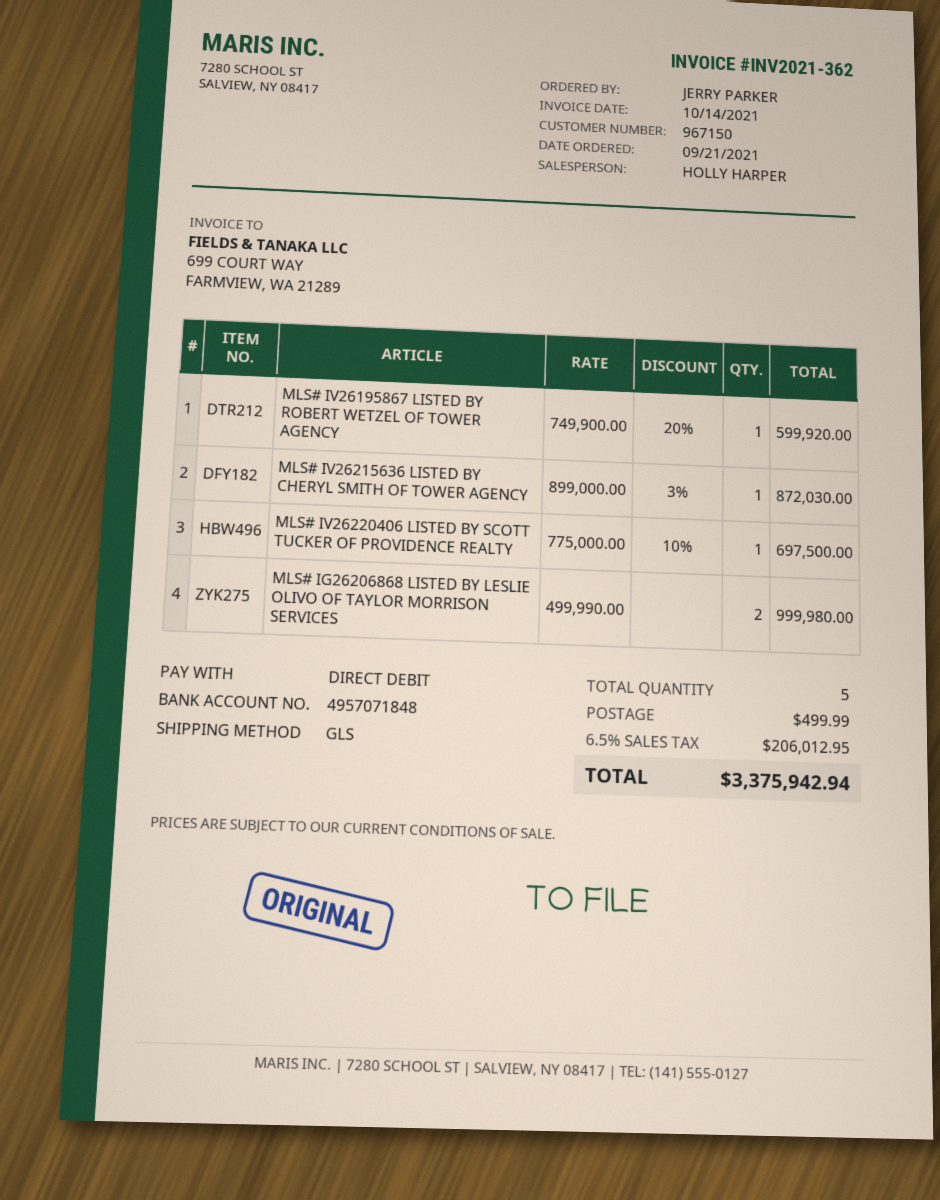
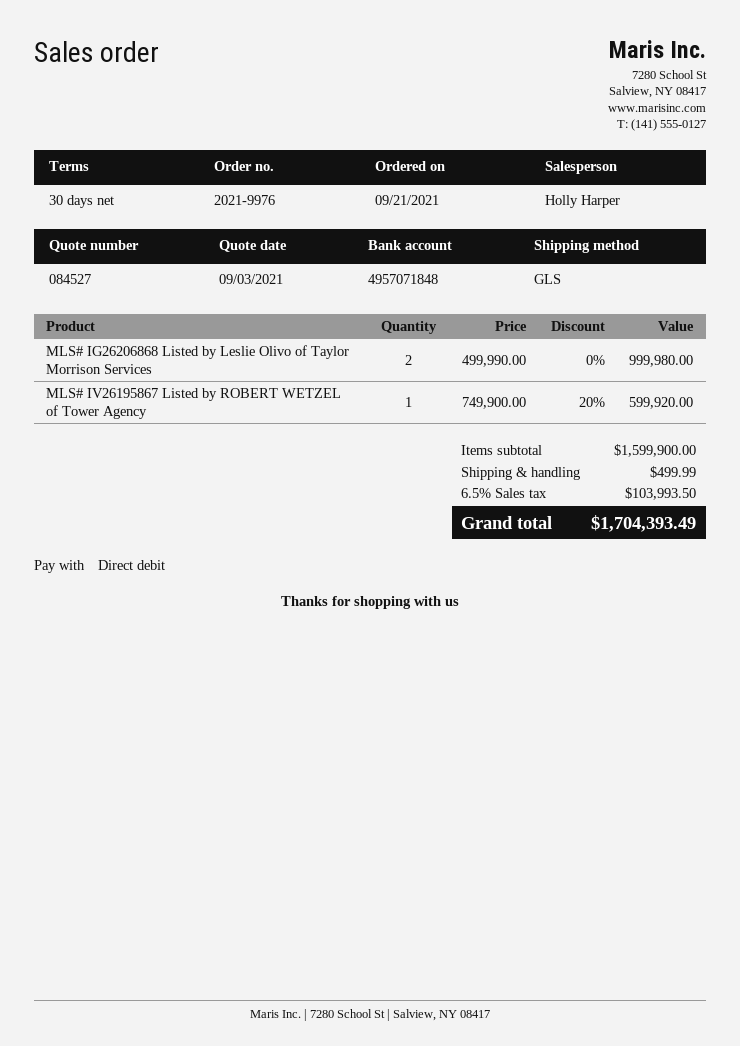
MLS# IV26215636 LISTED BY CHERYL SMITH OF TOWER AGENCY: 1 x 899000.00 - 3% = 872030.00 -> none
MLS# IV26220406 LISTED BY SCOTT TUCKER OF PROVIDENCE REALTY: 1 x 775000.00 - 10% = 697500.00 -> none
tax: 6.5% = 206012.95 -> 6.5% = 103993.50
total: 3375942.94 -> 1704393.49

